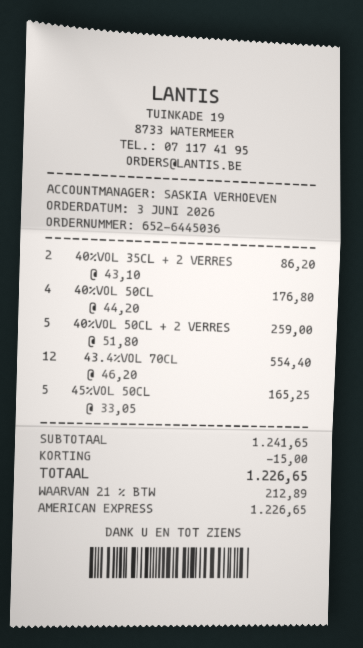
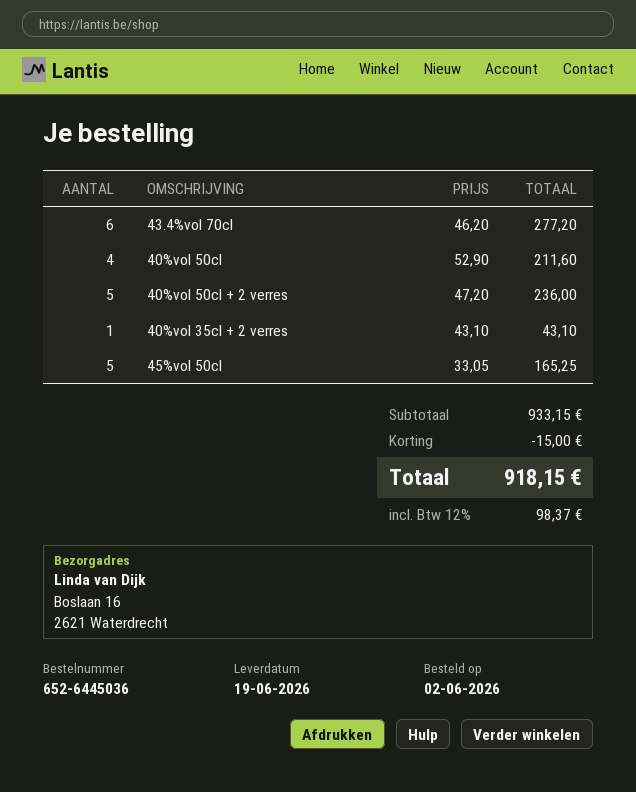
order date: 2026-06-03 -> 2026-06-02
40%VOL 35CL + 2 VERRES: 2 x 43.10 = 86.20 -> 1 x 43.10 = 43.10
40%VOL 50CL: 4 x 44.20 = 176.80 -> 4 x 52.90 = 211.60
40%VOL 50CL + 2 VERRES: 5 x 51.80 = 259.00 -> 5 x 47.20 = 236.00
43.4%VOL 70CL: 12 x 46.20 = 554.40 -> 6 x 46.20 = 277.20
subtotal: 1241.65 -> 933.15
tax: 21% = 212.89 -> 12% = 98.37
total: 1226.65 -> 918.15

